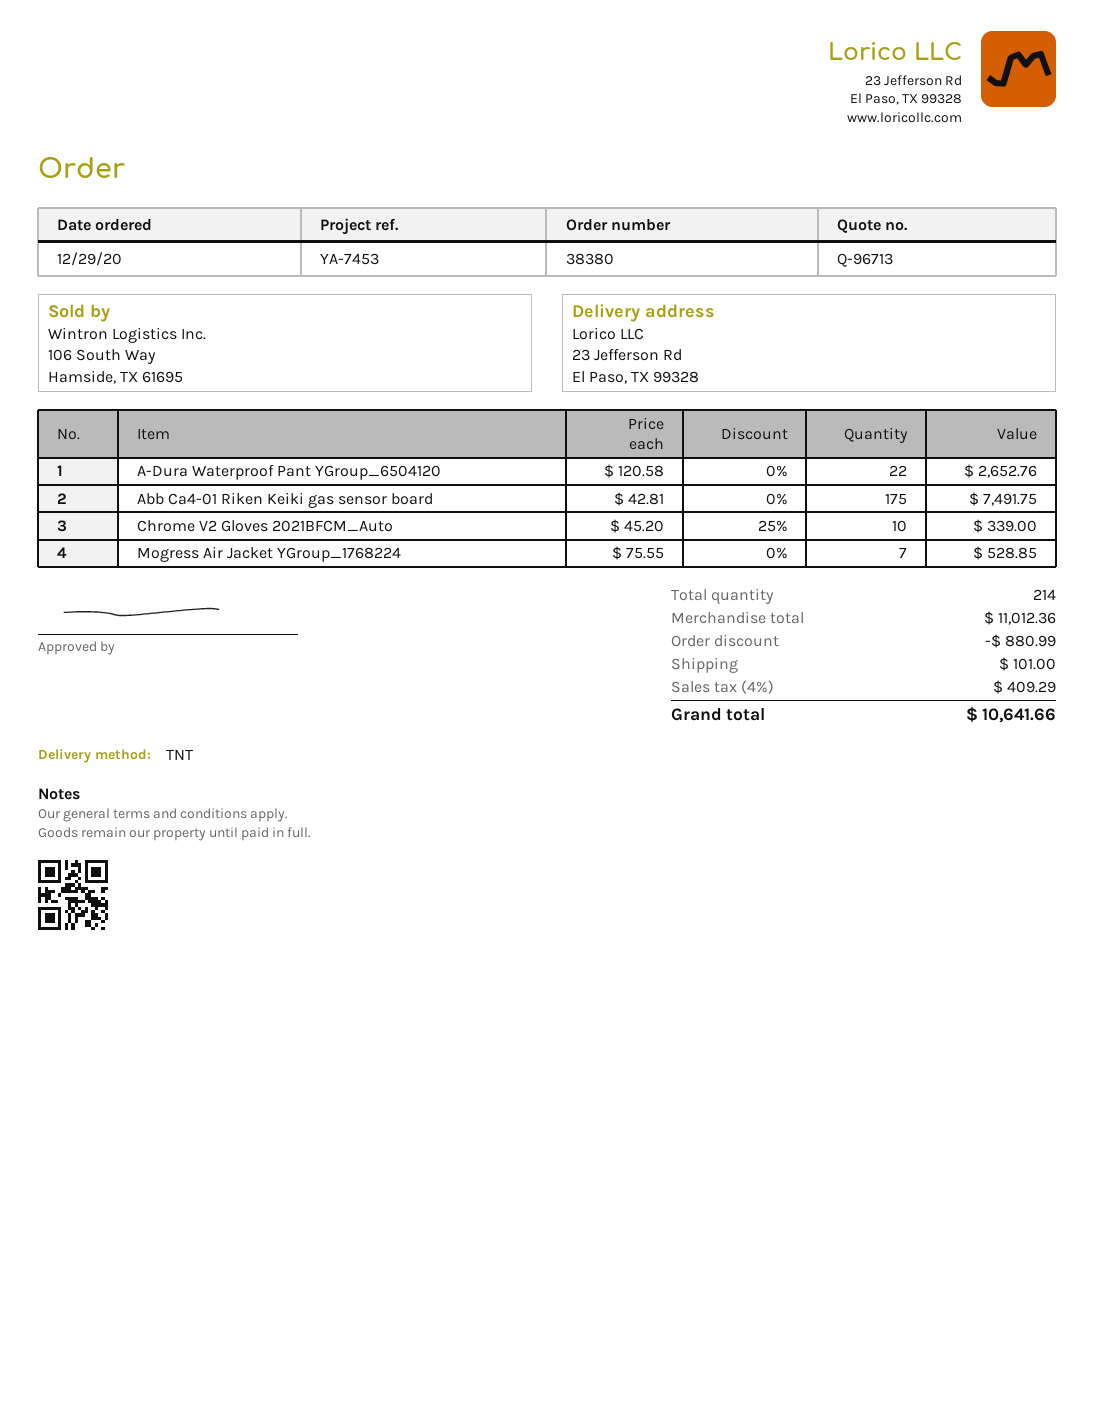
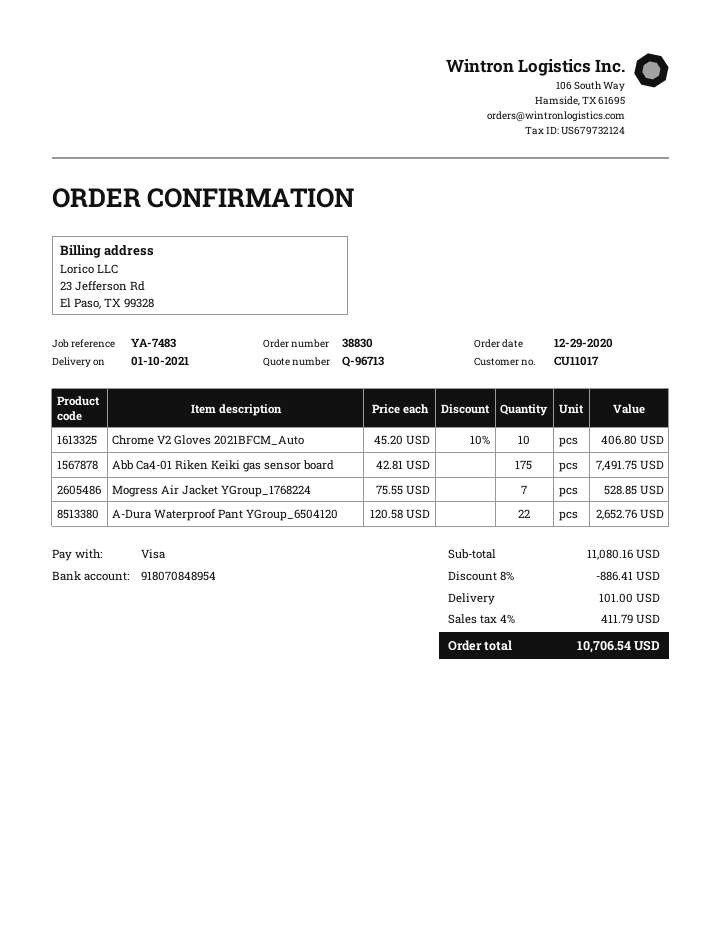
order number: 38380 -> 38830
reference: YA-7453 -> YA-7483
Chrome V2 Gloves 2021BFCM_Auto: 10 x 45.20 - 25% = 339.00 -> 10 x 45.20 - 10% = 406.80
subtotal: 11012.36 -> 11080.16
discount: 880.99 -> 886.41
tax: 4% = 409.29 -> 4% = 411.79
total: 10641.66 -> 10706.54

